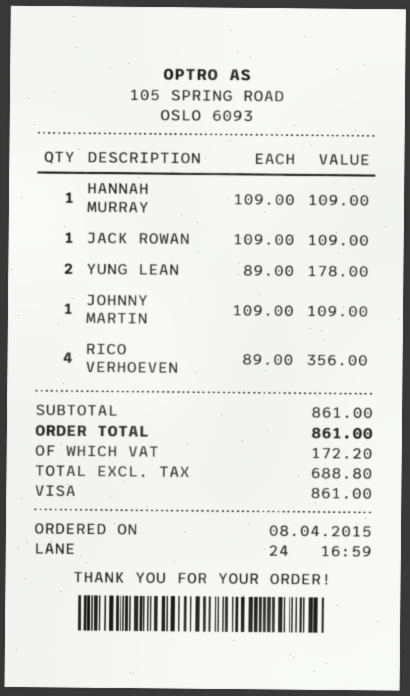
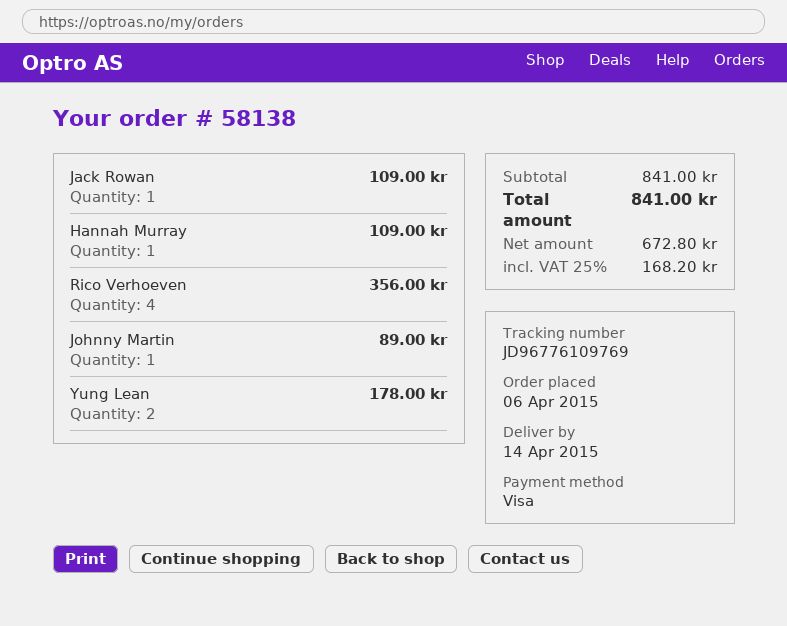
order date: 2015-04-08 -> 2015-04-06
JOHNNY MARTIN: 1 for 109.00 -> 1 for 89.00
subtotal: 861.00 -> 841.00
net: 688.80 -> 672.80
tax: 172.20 -> 168.20
total: 861.00 -> 841.00

